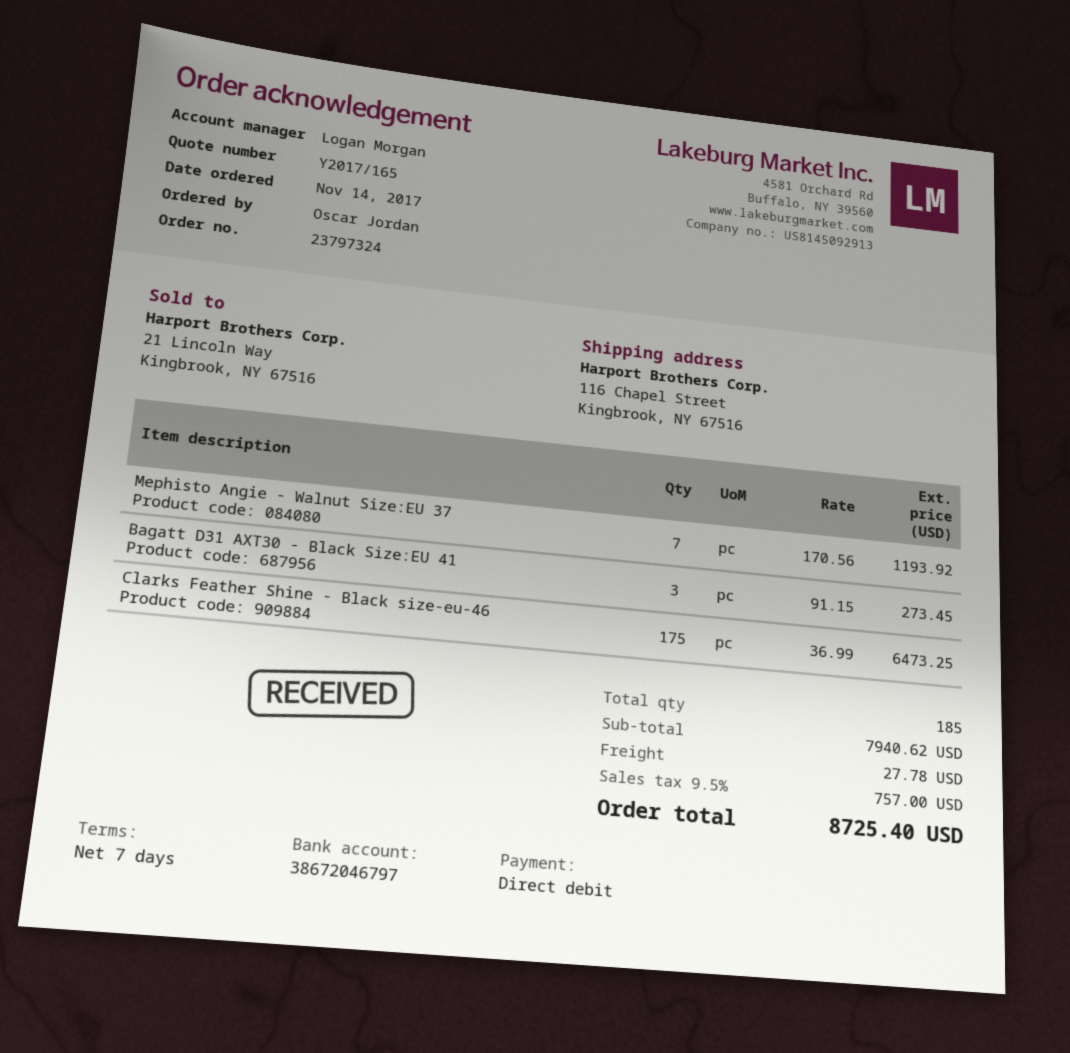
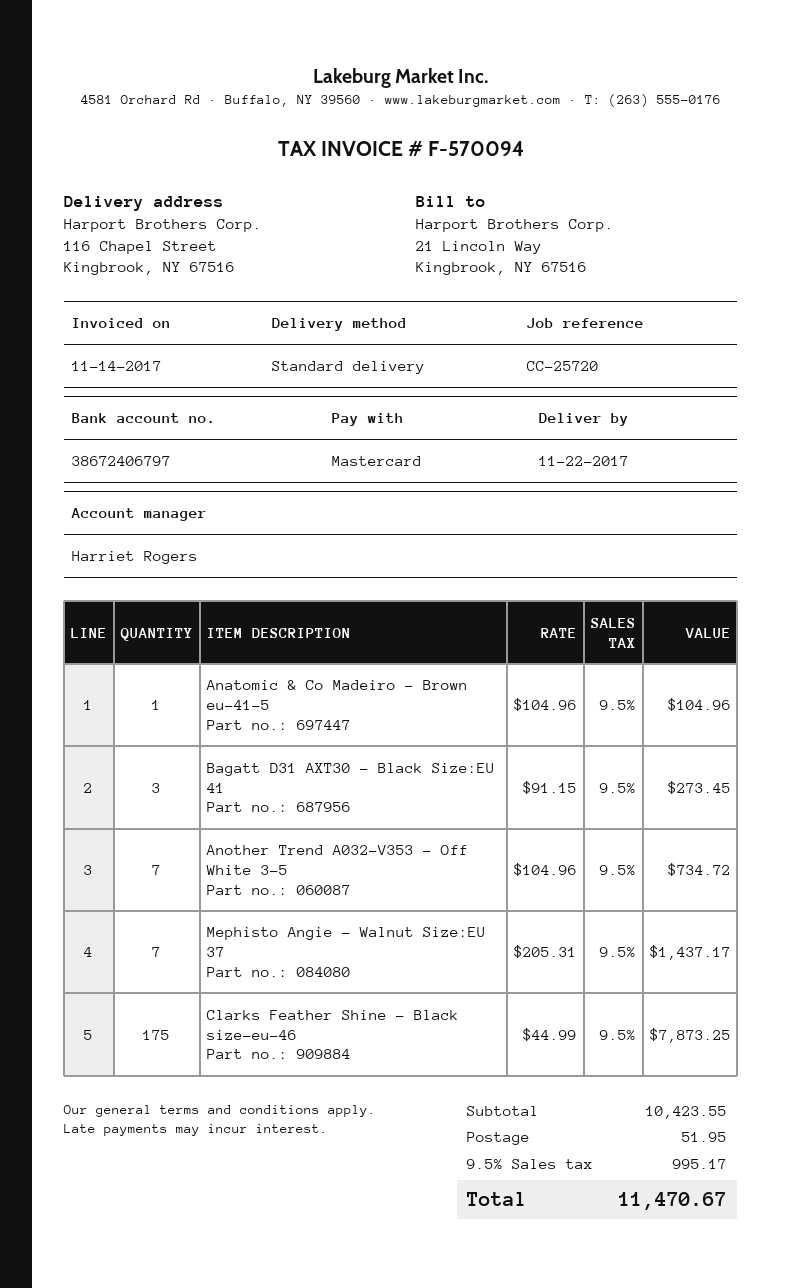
sales rep: Logan Morgan -> Harriet Rogers
payment method: direct debit -> Mastercard
bank account: 38672046797 -> 38672406797
Mephisto Angie - Walnut Size:EU 37: 7 x 170.56 = 1193.92 -> 7 x 205.31 = 1437.17
Clarks Feather Shine - Black size-eu-46: 175 x 36.99 = 6473.25 -> 175 x 44.99 = 7873.25
Anatomic & Co Madeiro - Brown eu-41-5: none -> 1 x 104.96 = 104.96
Another Trend A032-V353 - Off White 3-5: none -> 7 x 104.96 = 734.72
subtotal: 7940.62 -> 10423.55
shipping: 27.78 -> 51.95
tax: 9.5% = 757.00 -> 9.5% = 995.17
total: 8725.40 -> 11470.67

